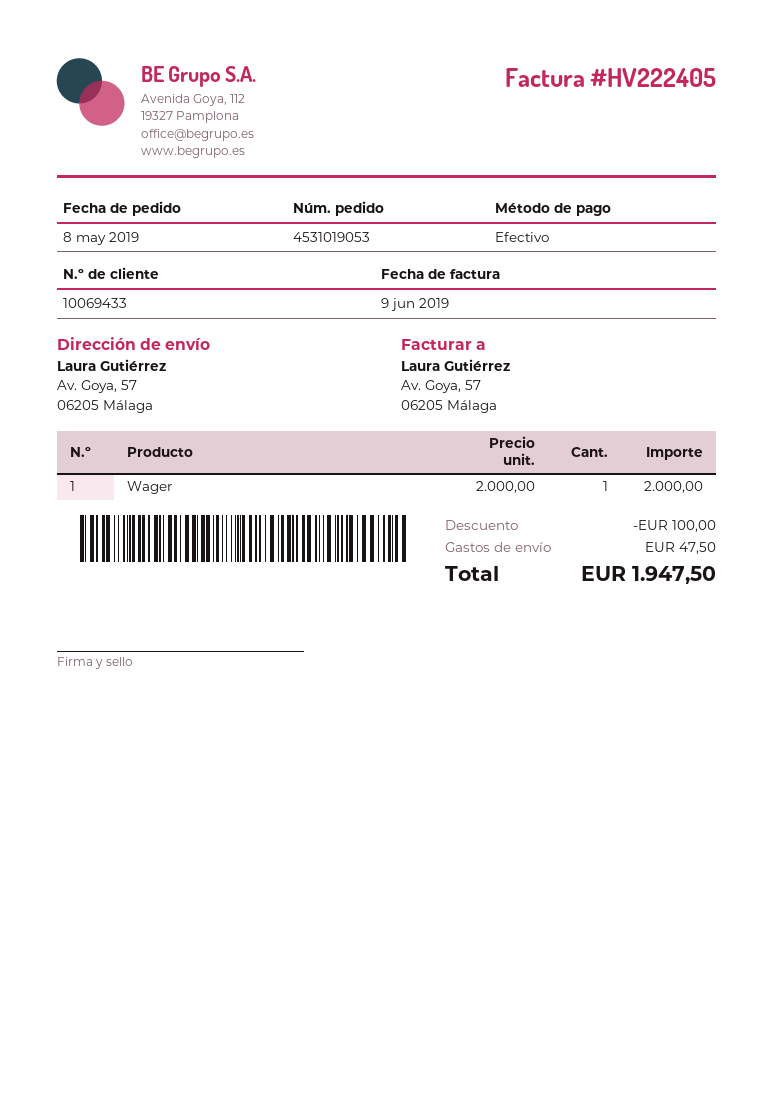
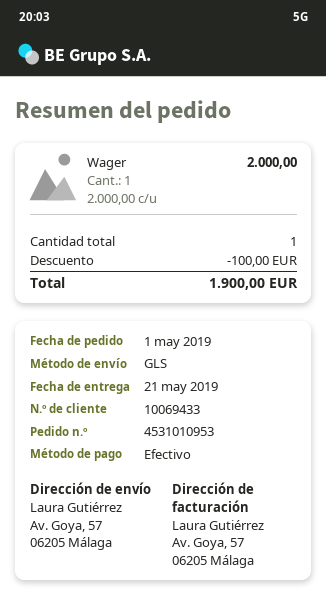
order number: 4531019053 -> 4531010953
order date: 2019-05-08 -> 2019-05-01
shipping: 47.50 -> none
total: 1947.50 -> 1900.00

